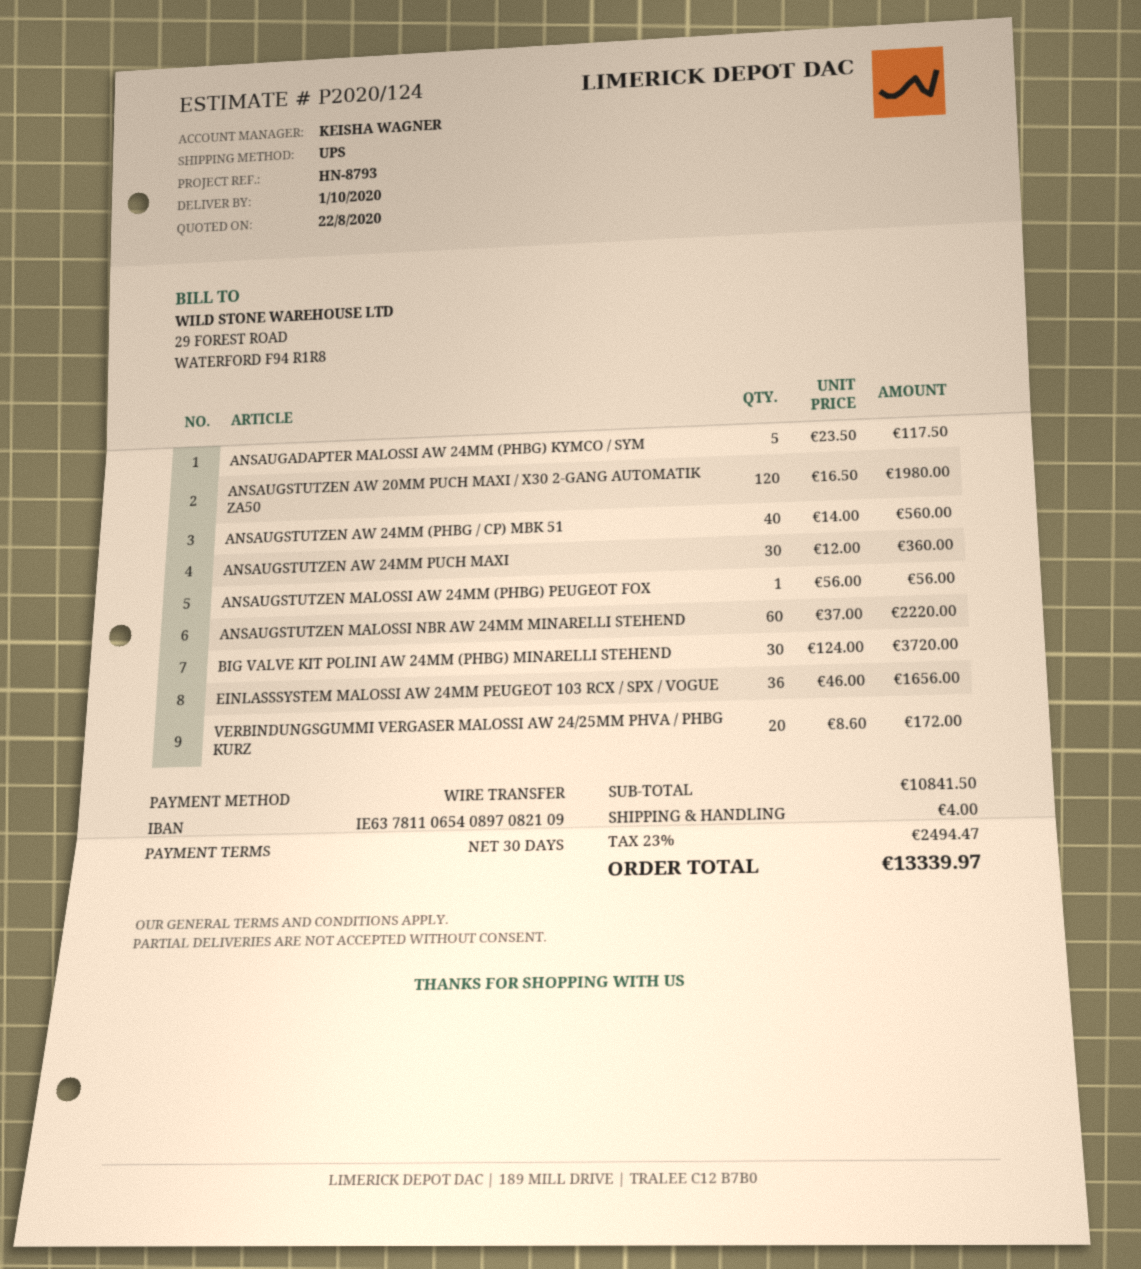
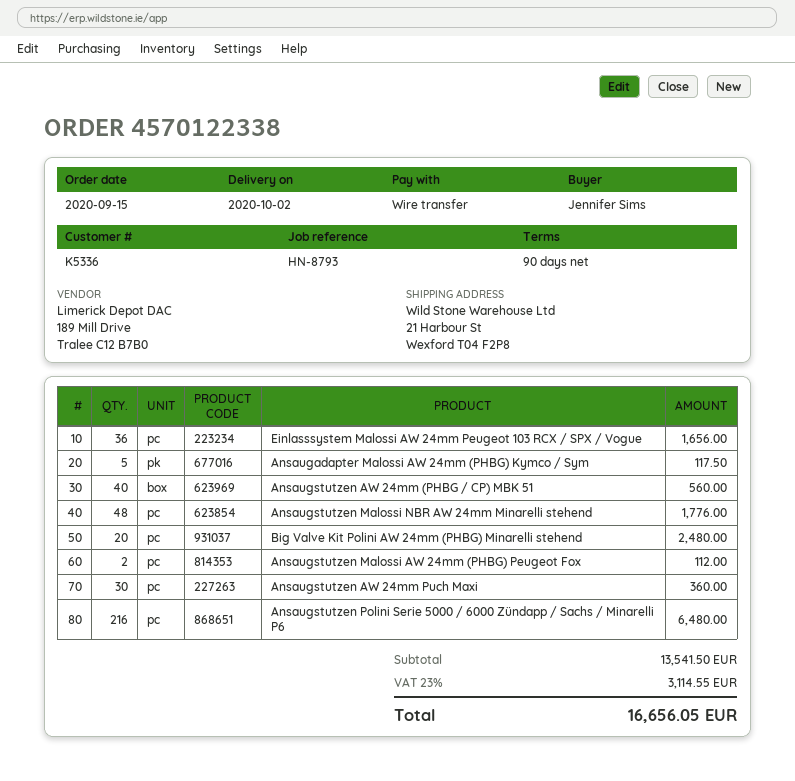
delivery date: 2020-10-01 -> 2020-10-02
payment terms: 30 days -> 90 days
ANSAUGSTUTZEN AW 20MM PUCH MAXI / X30 2-GANG AUTOMATIK ZA50: 120 for 1980.00 -> none
ANSAUGSTUTZEN MALOSSI AW 24MM (PHBG) PEUGEOT FOX: 1 for 56.00 -> 2 for 112.00
ANSAUGSTUTZEN MALOSSI NBR AW 24MM MINARELLI STEHEND: 60 for 2220.00 -> 48 for 1776.00
BIG VALVE KIT POLINI AW 24MM (PHBG) MINARELLI STEHEND: 30 for 3720.00 -> 20 for 2480.00
VERBINDUNGSGUMMI VERGASER MALOSSI AW 24/25MM PHVA / PHBG KURZ: 20 for 172.00 -> none
Ansaugstutzen Polini Serie 5000 / 6000 Zündapp / Sachs / Minarelli P6: none -> 216 for 6480.00
subtotal: 10841.50 -> 13541.50
shipping: 4.00 -> none
tax: 23% = 2494.47 -> 23% = 3114.55
total: 13339.97 -> 16656.05

